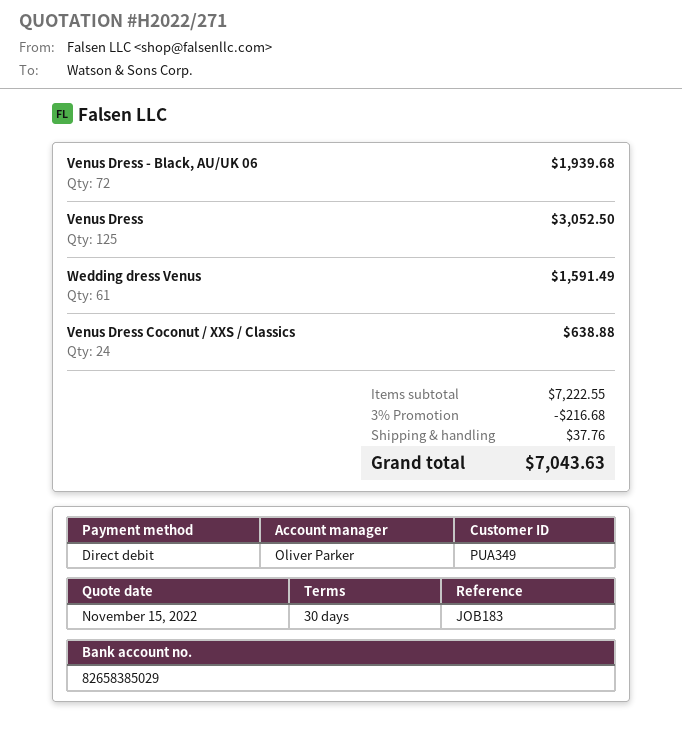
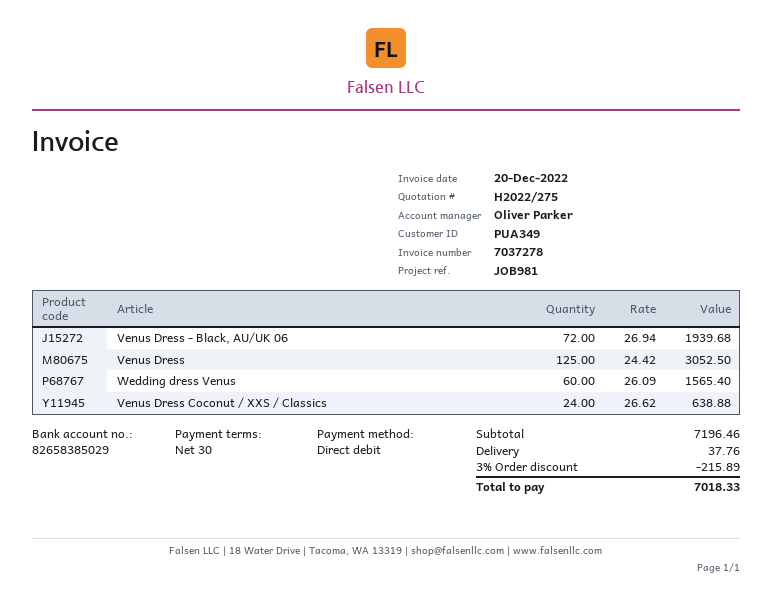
quote number: H2022/271 -> H2022/275
reference: JOB183 -> JOB981
Wedding dress Venus: 61 for 1591.49 -> 60 for 1565.40
subtotal: 7222.55 -> 7196.46
discount: 3% = 216.68 -> 3% = 215.89
total: 7043.63 -> 7018.33

